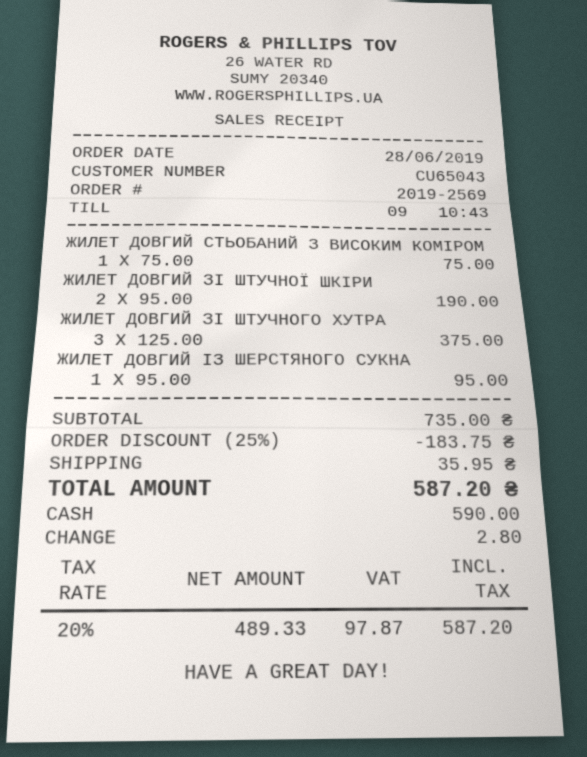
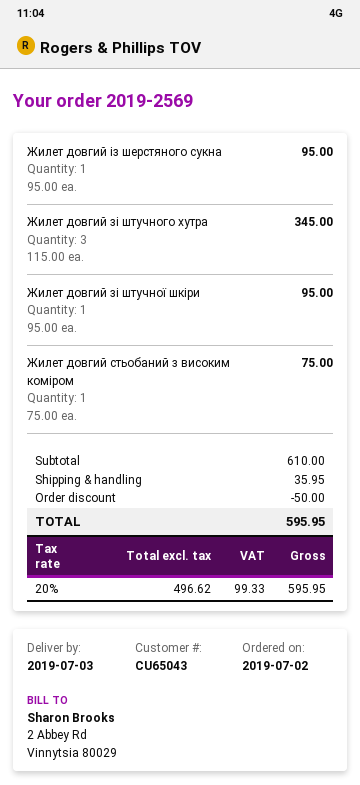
order date: 2019-06-28 -> 2019-07-02
ЖИЛЕТ ДОВГИЙ ЗІ ШТУЧНОЇ ШКІРИ: 2 x 95.00 = 190.00 -> 1 x 95.00 = 95.00
ЖИЛЕТ ДОВГИЙ ЗІ ШТУЧНОГО ХУТРА: 3 x 125.00 = 375.00 -> 3 x 115.00 = 345.00
subtotal: 735.00 -> 610.00
discount: 183.75 -> 50.00
net: 489.33 -> 496.62
tax: 20% = 97.87 -> 20% = 99.33
total: 587.20 -> 595.95

